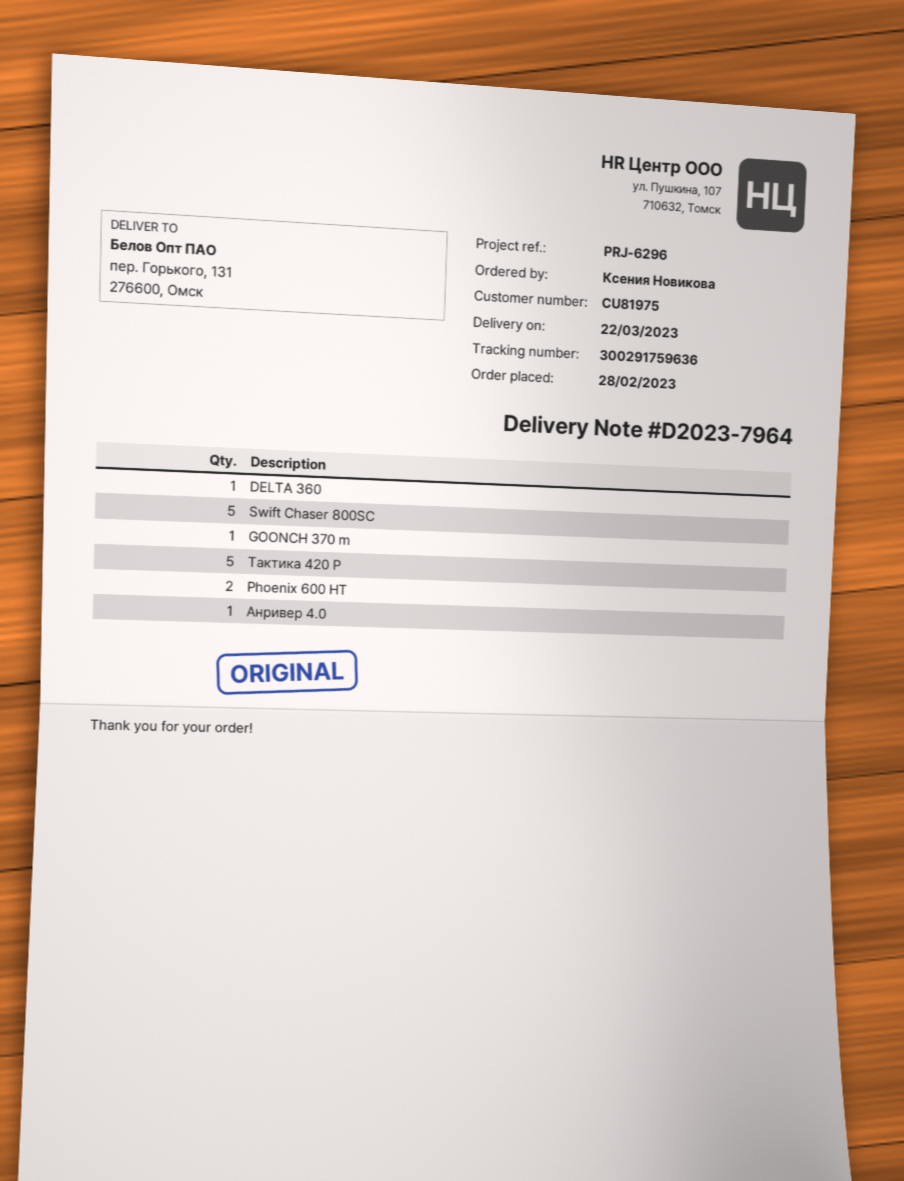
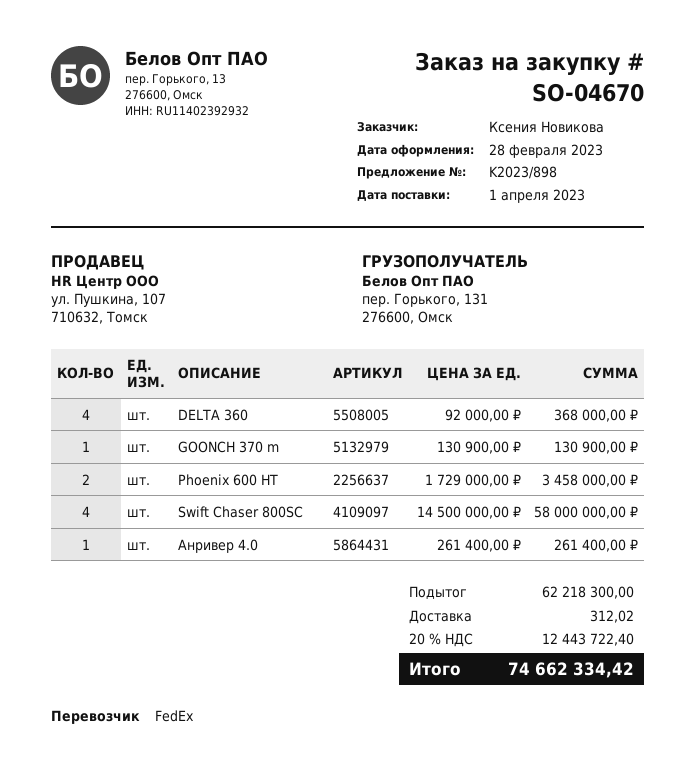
delivery date: 2023-03-22 -> 2023-04-01
DELTA 360: 1 -> 4
Swift Chaser 800SC: 5 -> 4
Тактика 420 Р: 5 -> none

